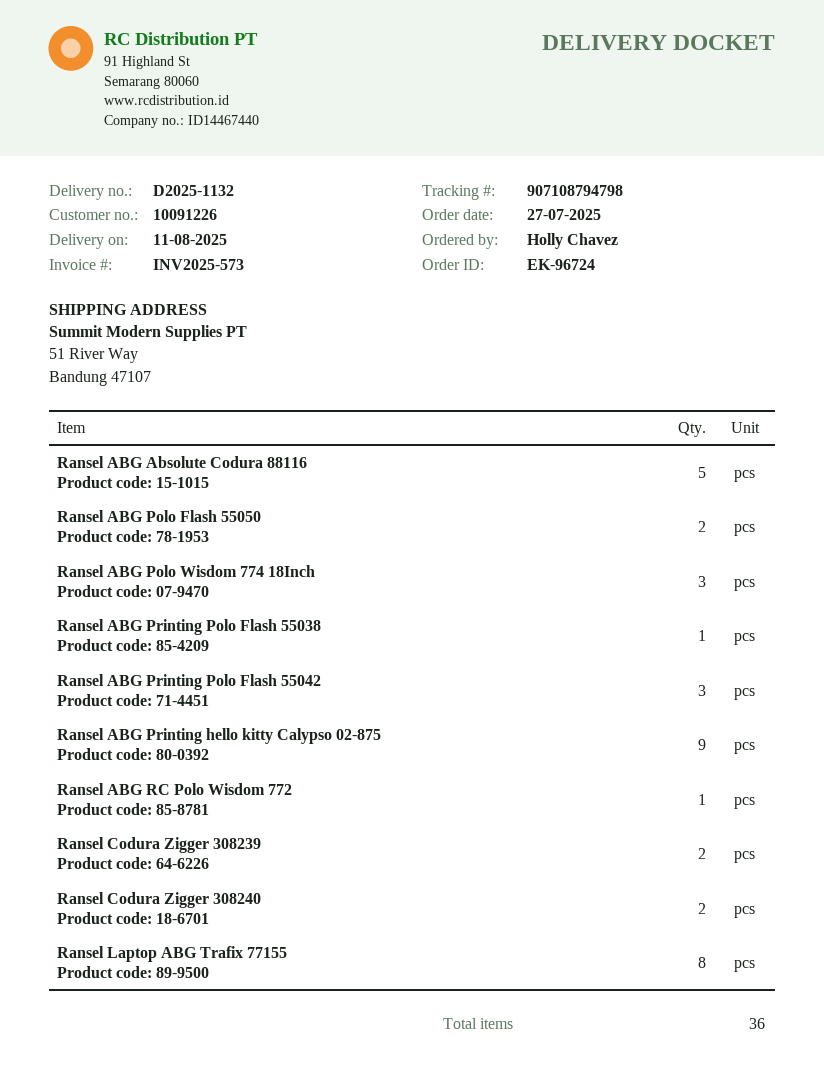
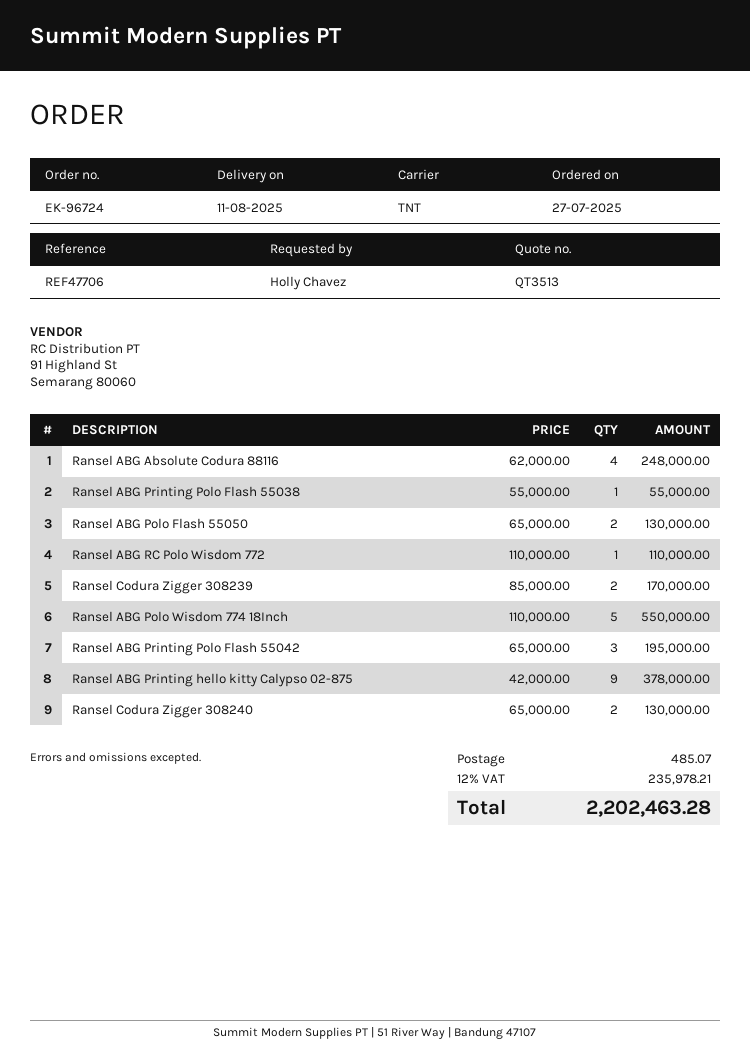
Ransel ABG Absolute Codura 88116: 5 -> 4
Ransel ABG Polo Wisdom 774 18Inch: 3 -> 5
Ransel Laptop ABG Trafix 77155: 8 -> none

